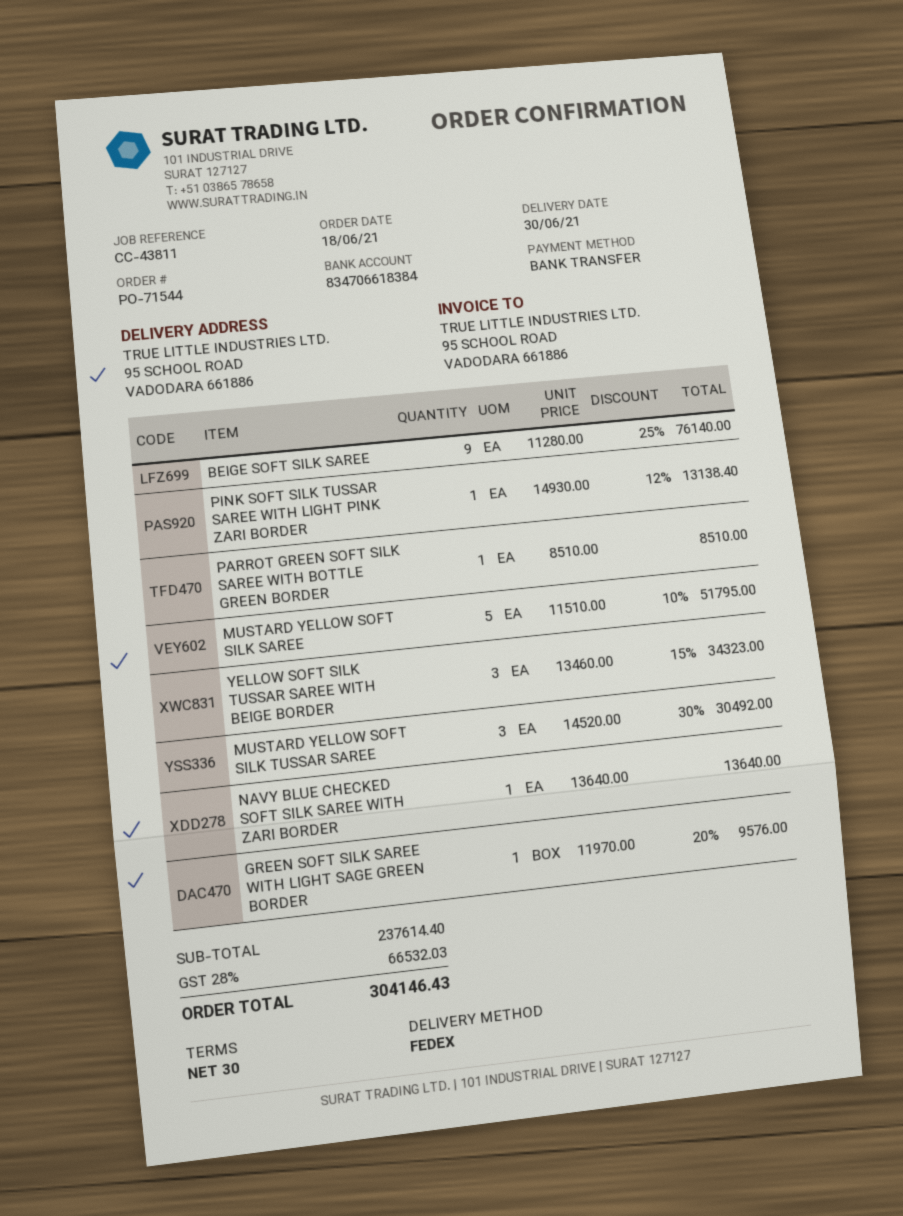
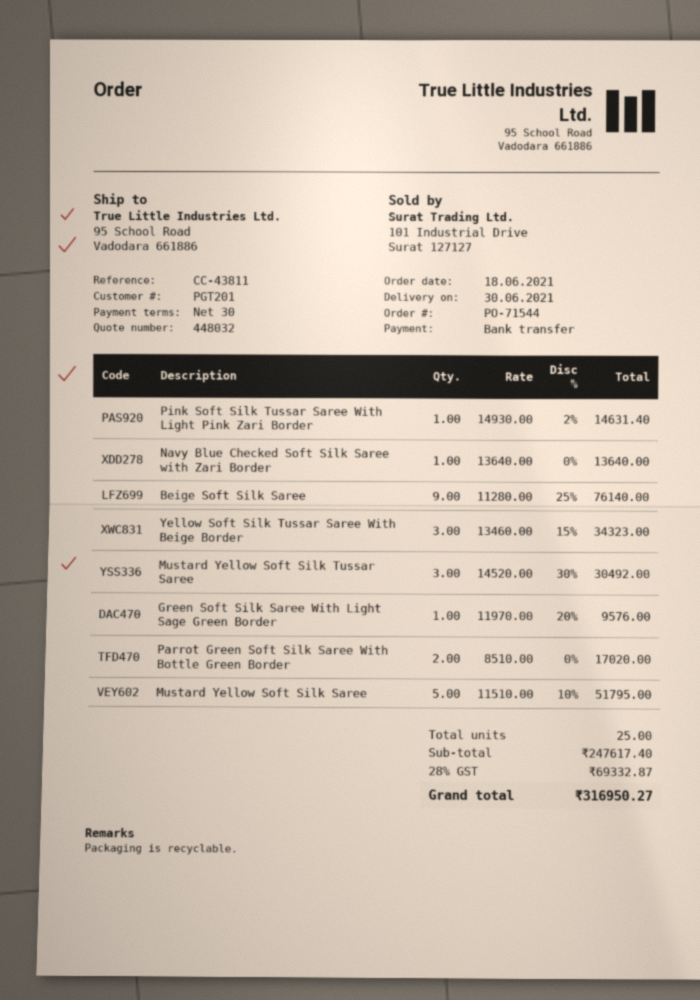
PINK SOFT SILK TUSSAR SAREE WITH LIGHT PINK ZARI BORDER: 1 x 14930.00 - 12% = 13138.40 -> 1 x 14930.00 - 2% = 14631.40
PARROT GREEN SOFT SILK SAREE WITH BOTTLE GREEN BORDER: 1 x 8510.00 = 8510.00 -> 2 x 8510.00 = 17020.00
subtotal: 237614.40 -> 247617.40
tax: 28% = 66532.03 -> 28% = 69332.87
total: 304146.43 -> 316950.27

